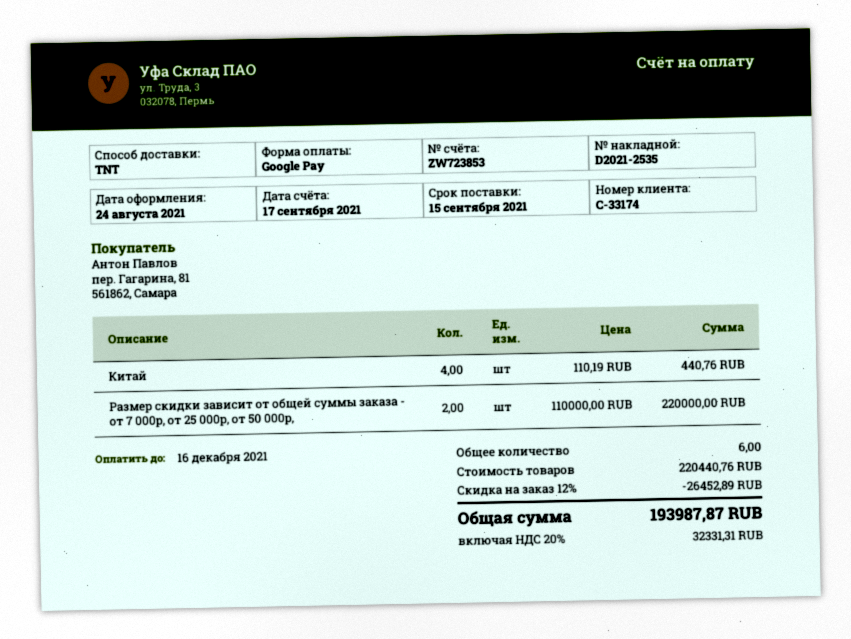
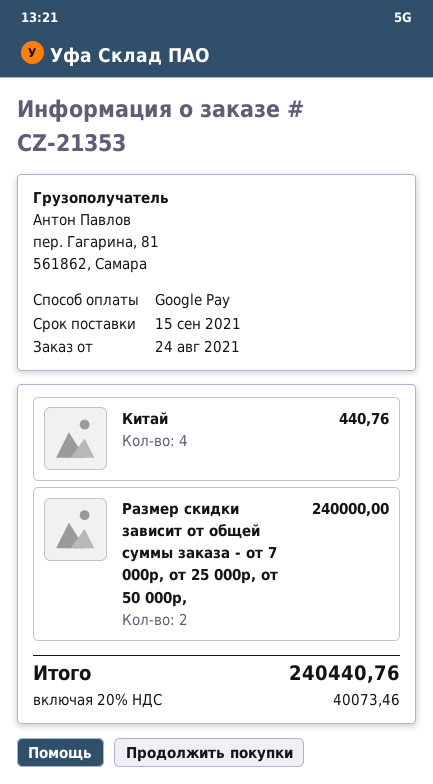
Размер скидки зависит от общей суммы заказа - от 7 000р, от 25 000р, от 50 000р,: 2 for 220000.00 -> 2 for 240000.00
discount: 12% = 26452.89 -> none
tax: 20% = 32331.31 -> 20% = 40073.46
total: 193987.87 -> 240440.76

